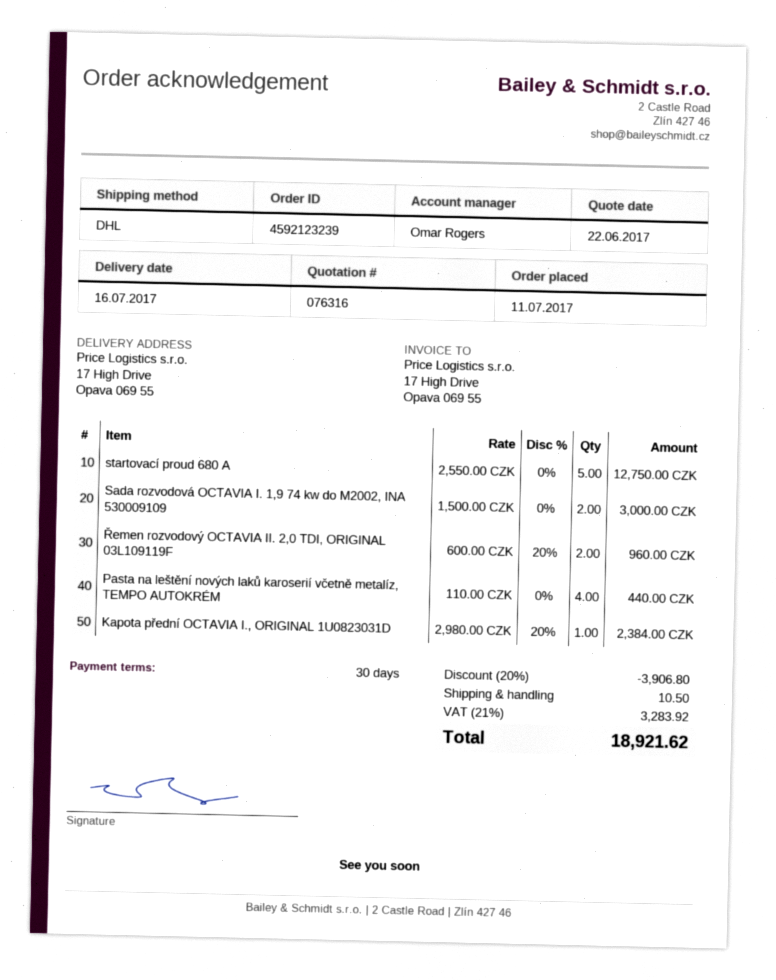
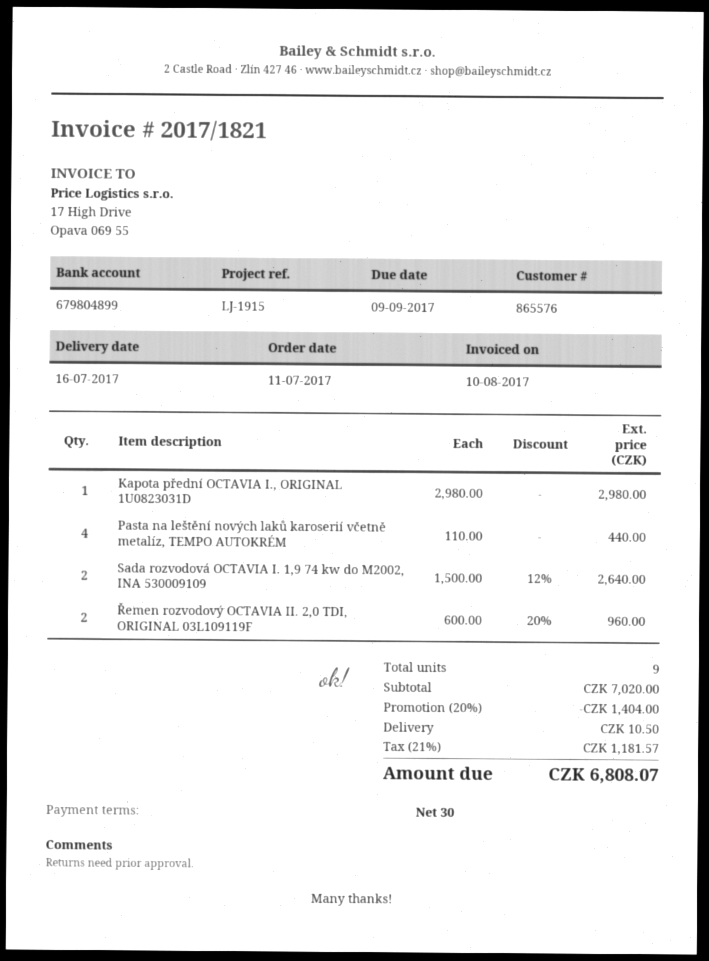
startovací proud 680 A: 5 x 2550.00 = 12750.00 -> none
Sada rozvodová OCTAVIA I. 1,9 74 kw do M2002, INA 530009109: 2 x 1500.00 = 3000.00 -> 2 x 1500.00 - 12% = 2640.00
Kapota přední OCTAVIA I., ORIGINAL 1U0823031D: 1 x 2980.00 - 20% = 2384.00 -> 1 x 2980.00 = 2980.00
discount: 20% = 3906.80 -> 20% = 1404.00
tax: 21% = 3283.92 -> 21% = 1181.57
total: 18921.62 -> 6808.07

